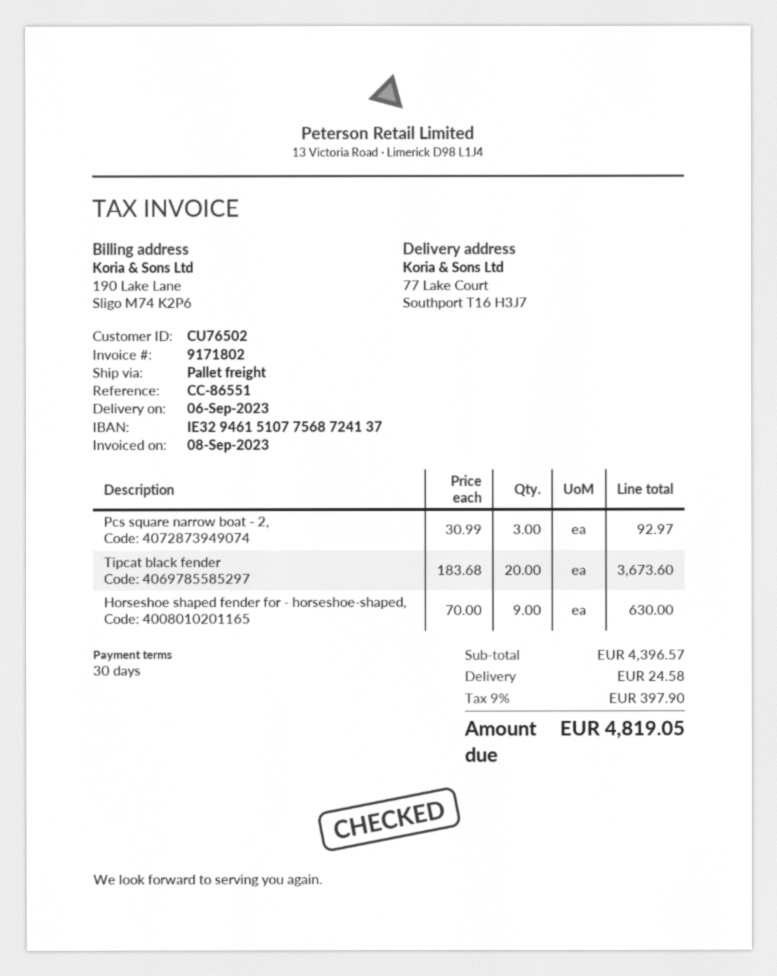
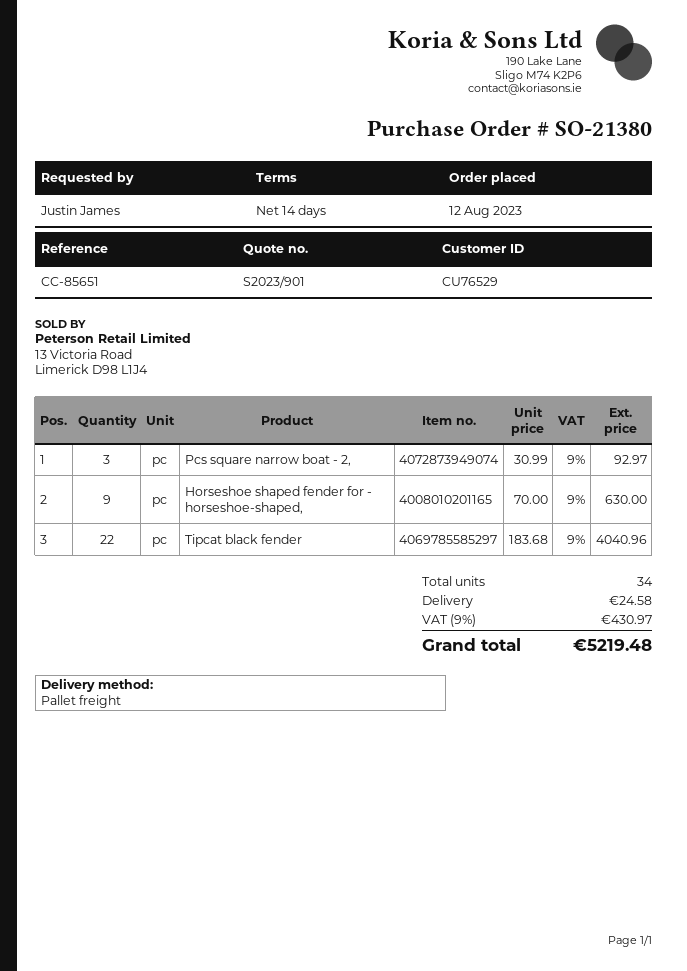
payment terms: 30 days -> 14 days
customer number: CU76502 -> CU76529
reference: CC-86551 -> CC-85651
Tipcat black fender: 20 x 183.68 = 3673.60 -> 22 x 183.68 = 4040.96
tax: 9% = 397.90 -> 9% = 430.97
total: 4819.05 -> 5219.48

